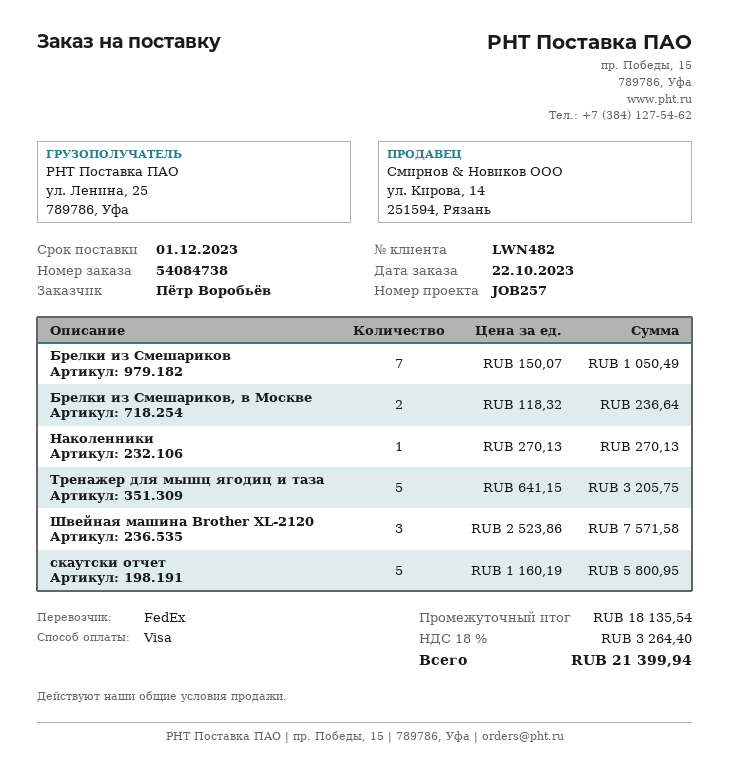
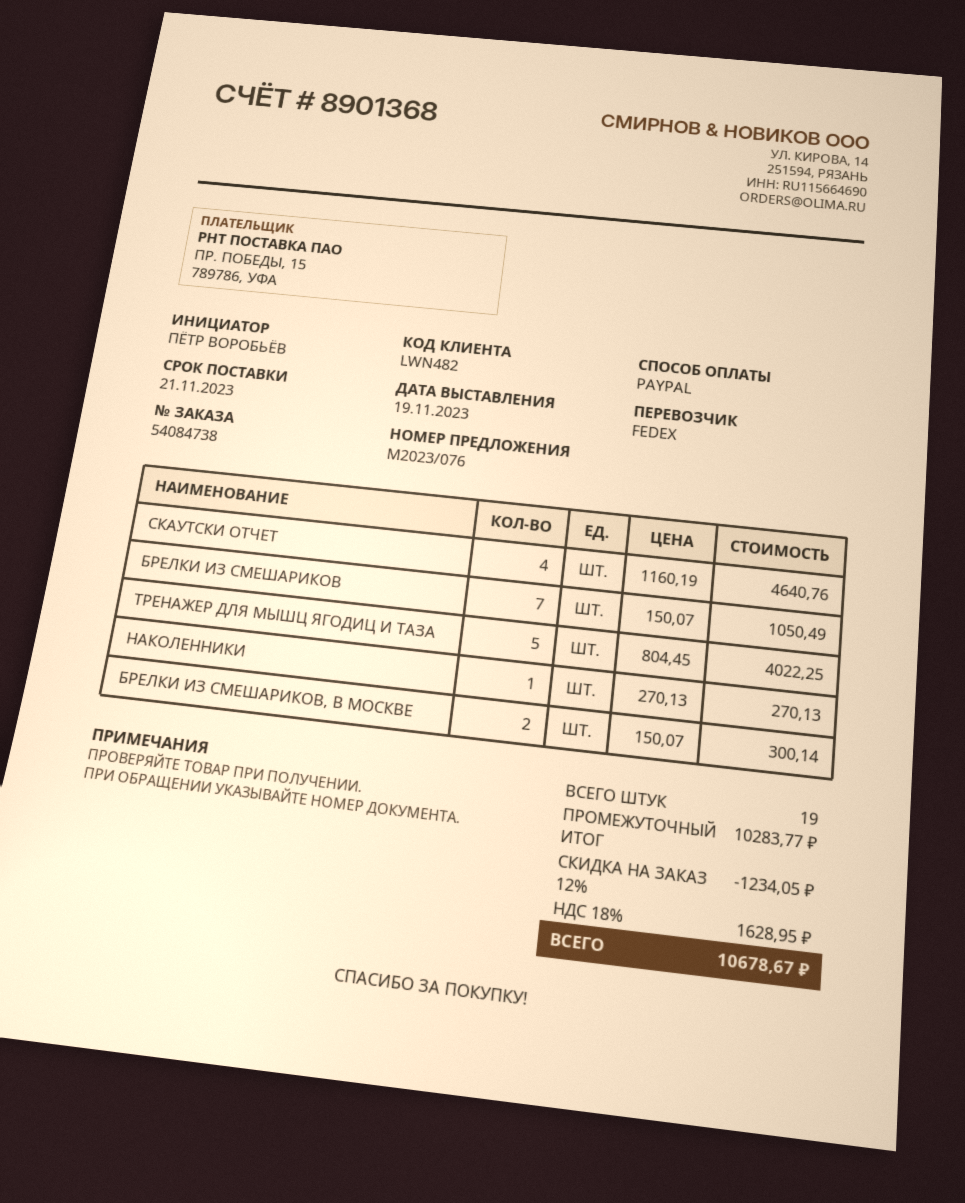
delivery date: 2023-12-01 -> 2023-11-21
payment method: Visa -> PayPal
Брелки из Смешариков, в Москве: 2 x 118.32 = 236.64 -> 2 x 150.07 = 300.14
Тренажер для мышц ягодиц и таза: 5 x 641.15 = 3205.75 -> 5 x 804.45 = 4022.25
Швейная машина Brother XL-2120: 3 x 2523.86 = 7571.58 -> none
скаутски отчет: 5 x 1160.19 = 5800.95 -> 4 x 1160.19 = 4640.76
subtotal: 18135.54 -> 10283.77
discount: none -> 12% = 1234.05
tax: 18% = 3264.40 -> 18% = 1628.95
total: 21399.94 -> 10678.67

